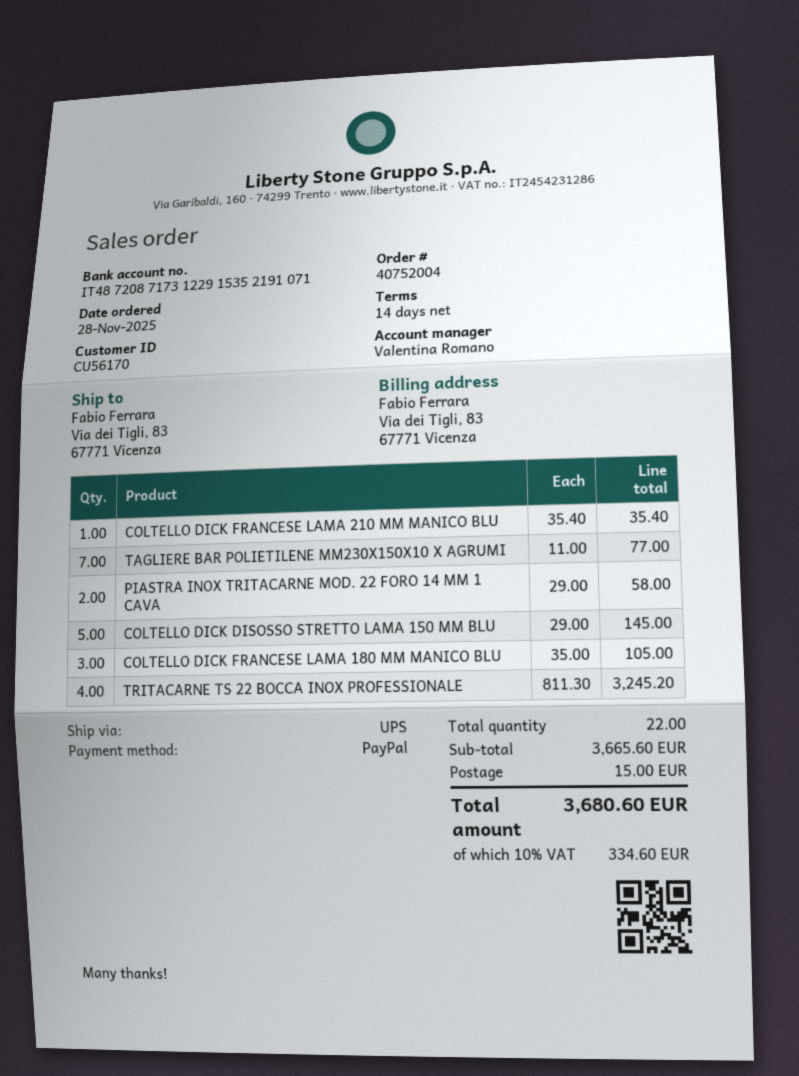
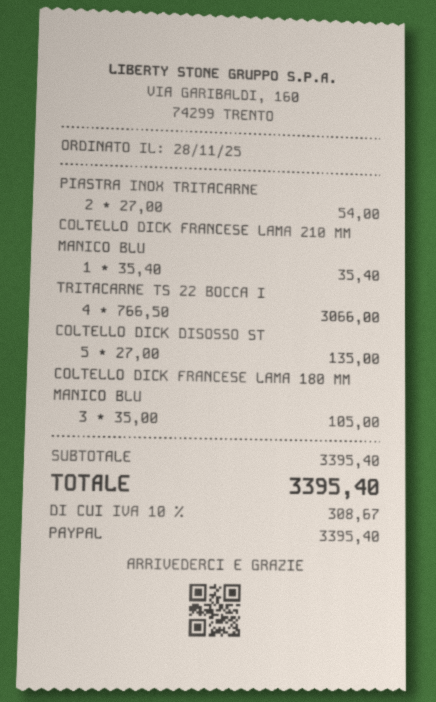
TAGLIERE BAR POLIETILENE MM230X150X10 X AGRUMI: 7 x 11.00 = 77.00 -> none
PIASTRA INOX TRITACARNE MOD. 22 FORO 14 MM 1 CAVA: 2 x 29.00 = 58.00 -> 2 x 27.00 = 54.00
COLTELLO DICK DISOSSO STRETTO LAMA 150 MM BLU: 5 x 29.00 = 145.00 -> 5 x 27.00 = 135.00
TRITACARNE TS 22 BOCCA INOX PROFESSIONALE: 4 x 811.30 = 3245.20 -> 4 x 766.50 = 3066.00
subtotal: 3665.60 -> 3395.40
shipping: 15.00 -> none
tax: 10% = 334.60 -> 10% = 308.67
total: 3680.60 -> 3395.40

